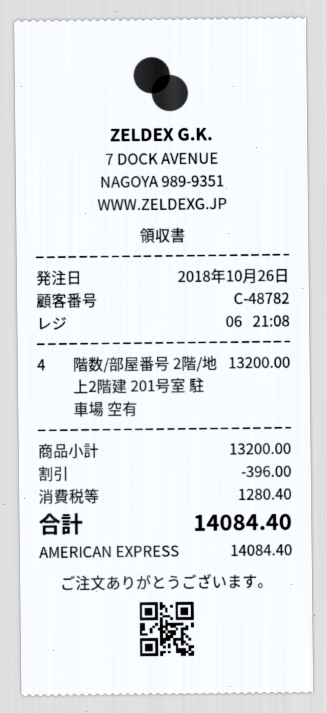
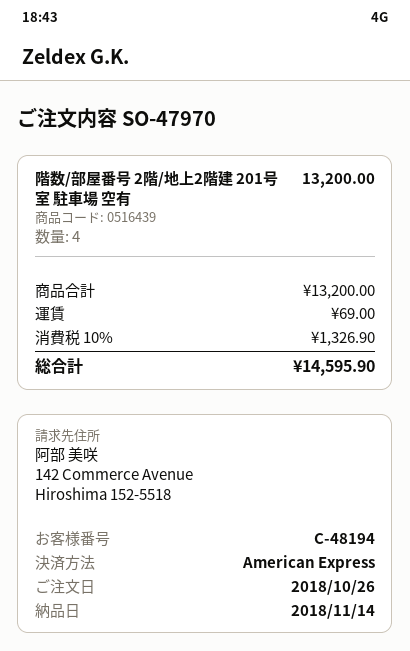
customer number: C-48782 -> C-48194
discount: 396.00 -> none
shipping: none -> 69.00
tax: 1280.40 -> 1326.90
total: 14084.40 -> 14595.90

